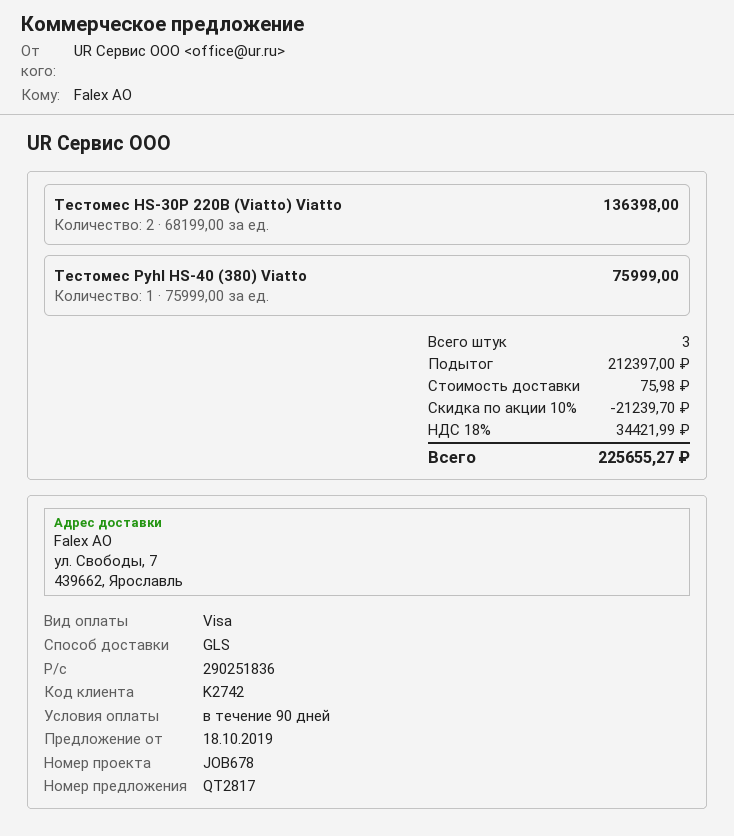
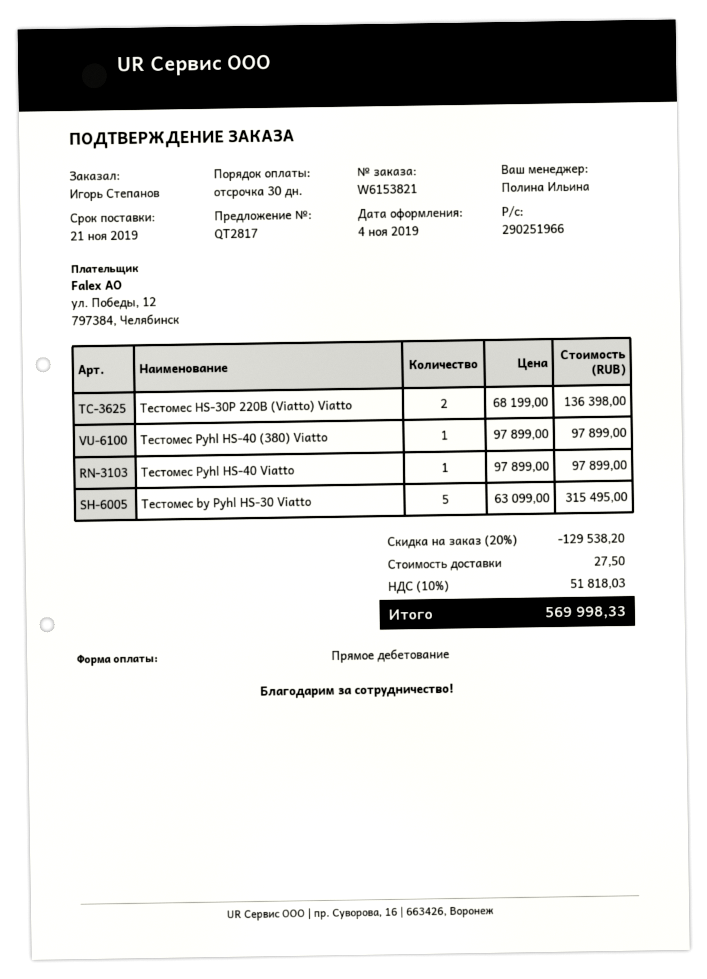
payment terms: 90 days -> 30 days
payment method: Visa -> direct debit
bank account: 290251836 -> 290251966
Тестомес Pyhl HS-40 (380) Viatto: 1 x 75999.00 = 75999.00 -> 1 x 97899.00 = 97899.00
Тестомес Pyhl HS-40 Viatto: none -> 1 x 97899.00 = 97899.00
Тестомес by Pyhl HS-30 Viatto: none -> 5 x 63099.00 = 315495.00
discount: 10% = 21239.70 -> 20% = 129538.20
shipping: 75.98 -> 27.50
tax: 18% = 34421.99 -> 10% = 51818.03
total: 225655.27 -> 569998.33

